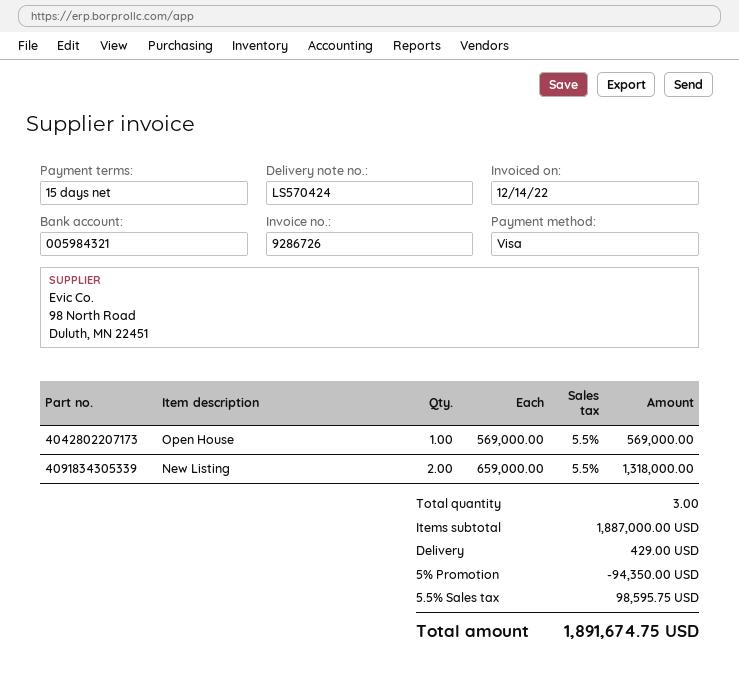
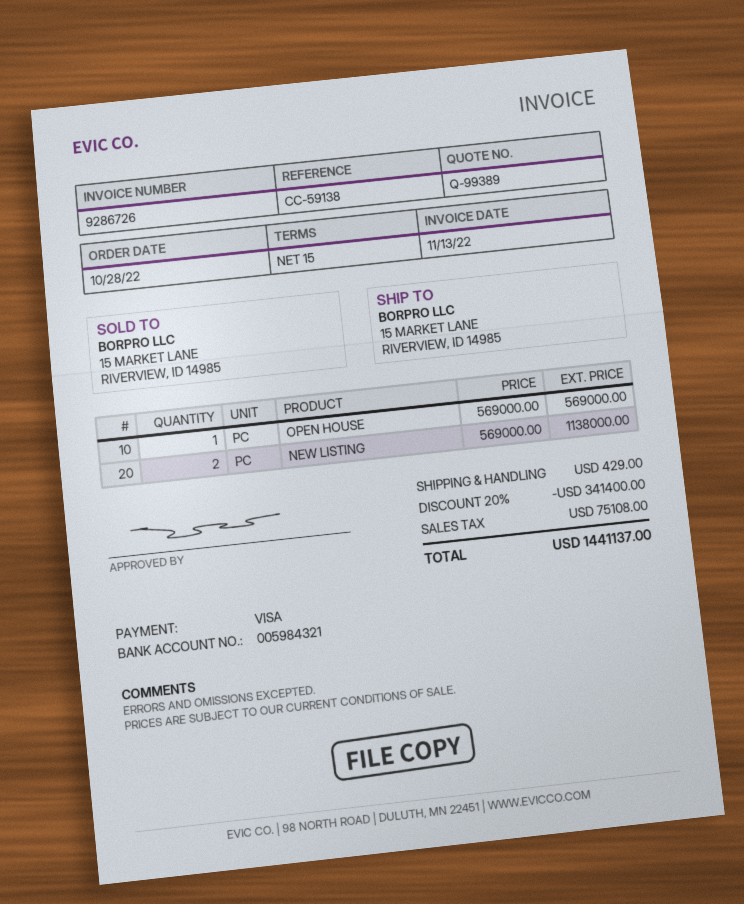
invoice date: 2022-12-14 -> 2022-11-13
New Listing: 2 x 659000.00 = 1318000.00 -> 2 x 569000.00 = 1138000.00
discount: 5% = 94350.00 -> 20% = 341400.00
tax: 98595.75 -> 75108.00
total: 1891674.75 -> 1441137.00

